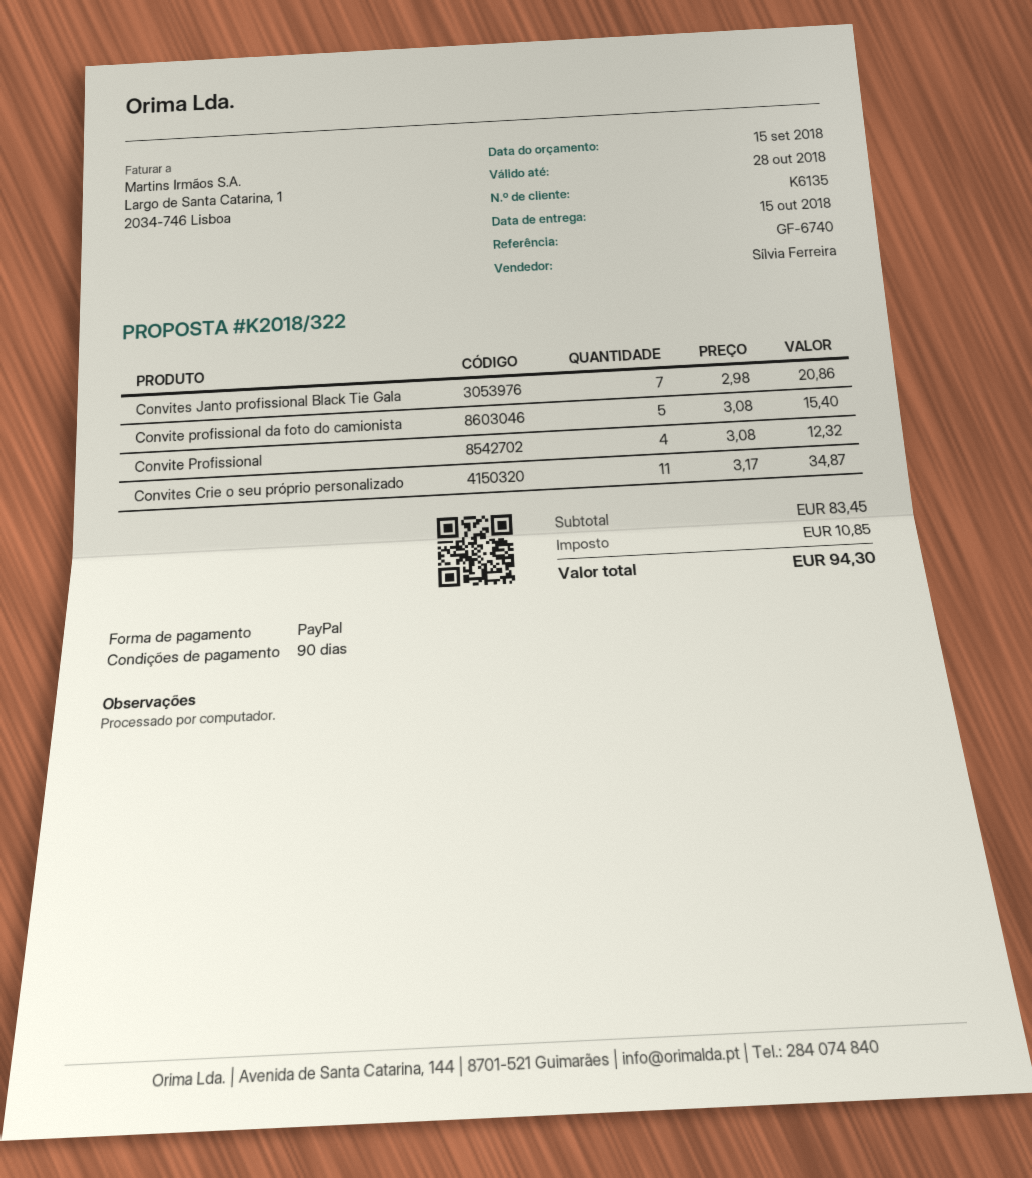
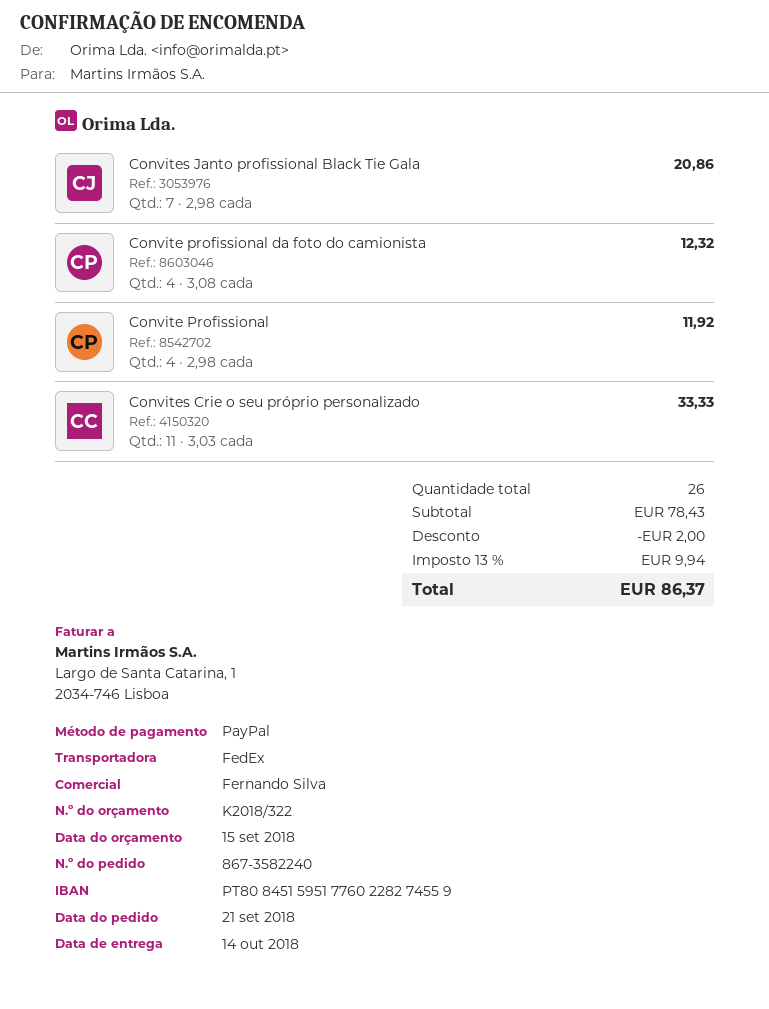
delivery date: 2018-10-15 -> 2018-10-14
sales rep: Sílvia Ferreira -> Fernando Silva
Convite profissional da foto do camionista: 5 x 3.08 = 15.40 -> 4 x 3.08 = 12.32
Convite Profissional: 4 x 3.08 = 12.32 -> 4 x 2.98 = 11.92
Convites Crie o seu próprio personalizado: 11 x 3.17 = 34.87 -> 11 x 3.03 = 33.33
subtotal: 83.45 -> 78.43
discount: none -> 2.00
tax: 10.85 -> 9.94
total: 94.30 -> 86.37

